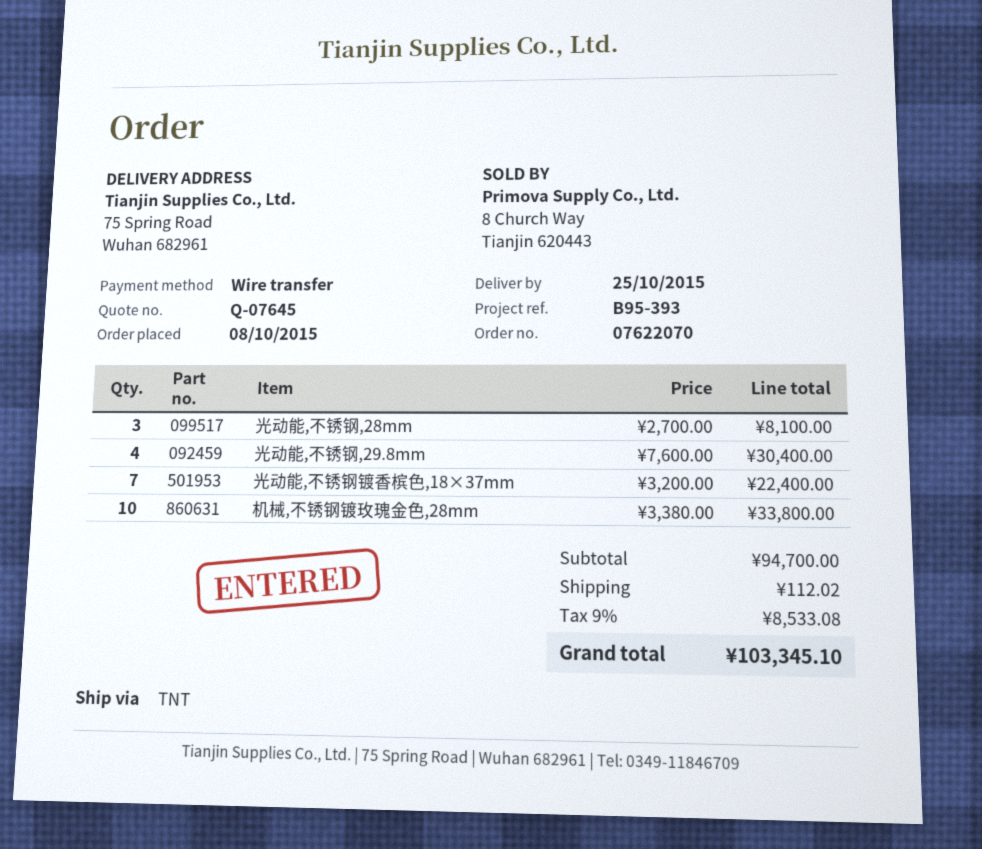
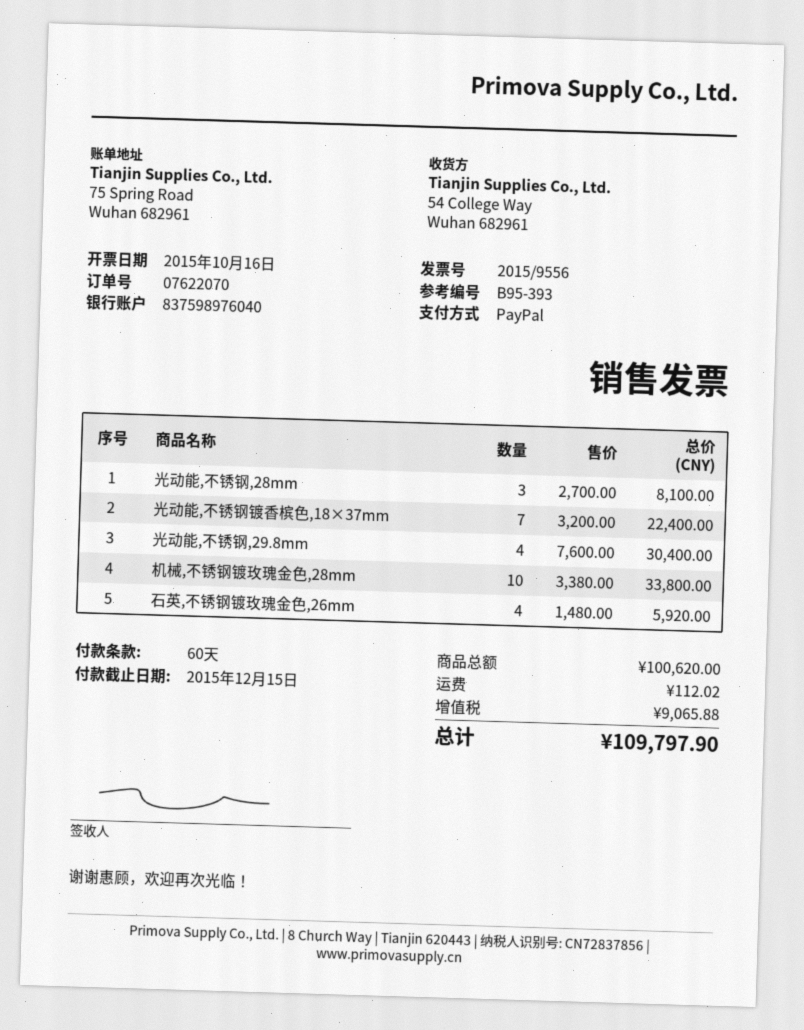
payment method: bank transfer -> PayPal
ship to: 75 Spring Road, Wuhan 682961 -> 54 College Way, Wuhan 682961
石英,不锈钢镀玫瑰金色,26mm: none -> 4 x 1480.00 = 5920.00
subtotal: 94700.00 -> 100620.00
tax: 8533.08 -> 9065.88
total: 103345.10 -> 109797.90

